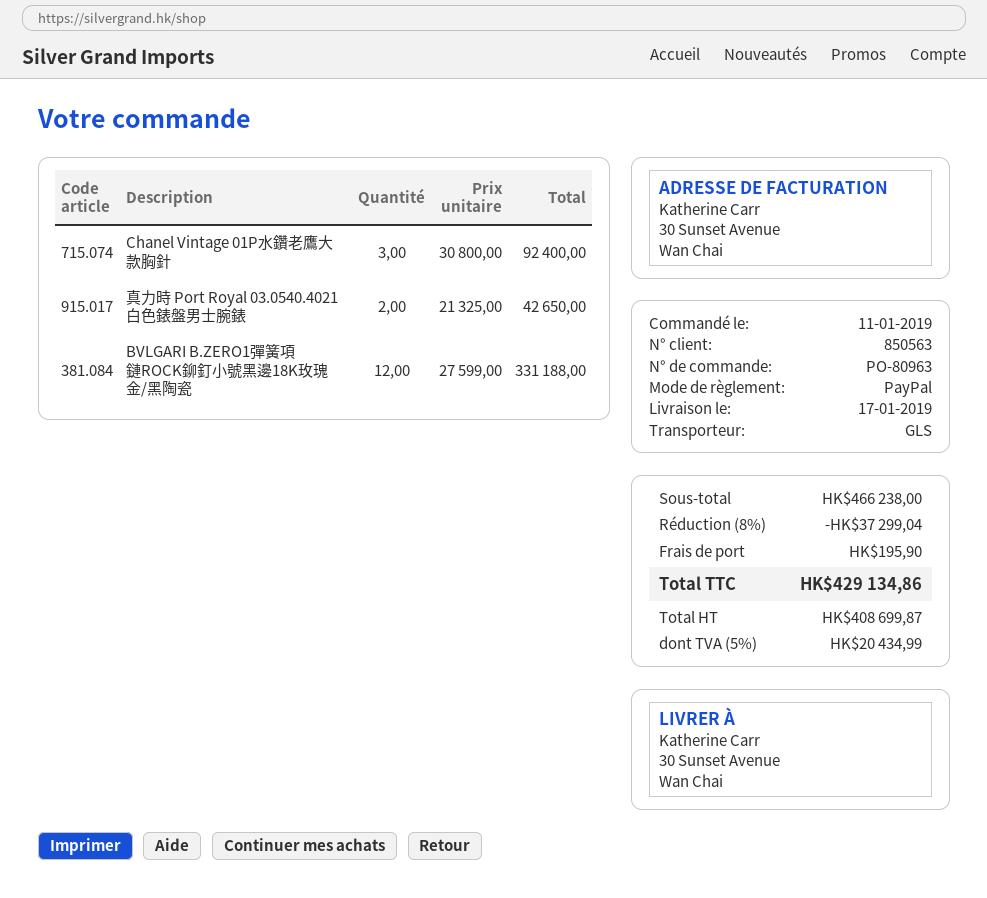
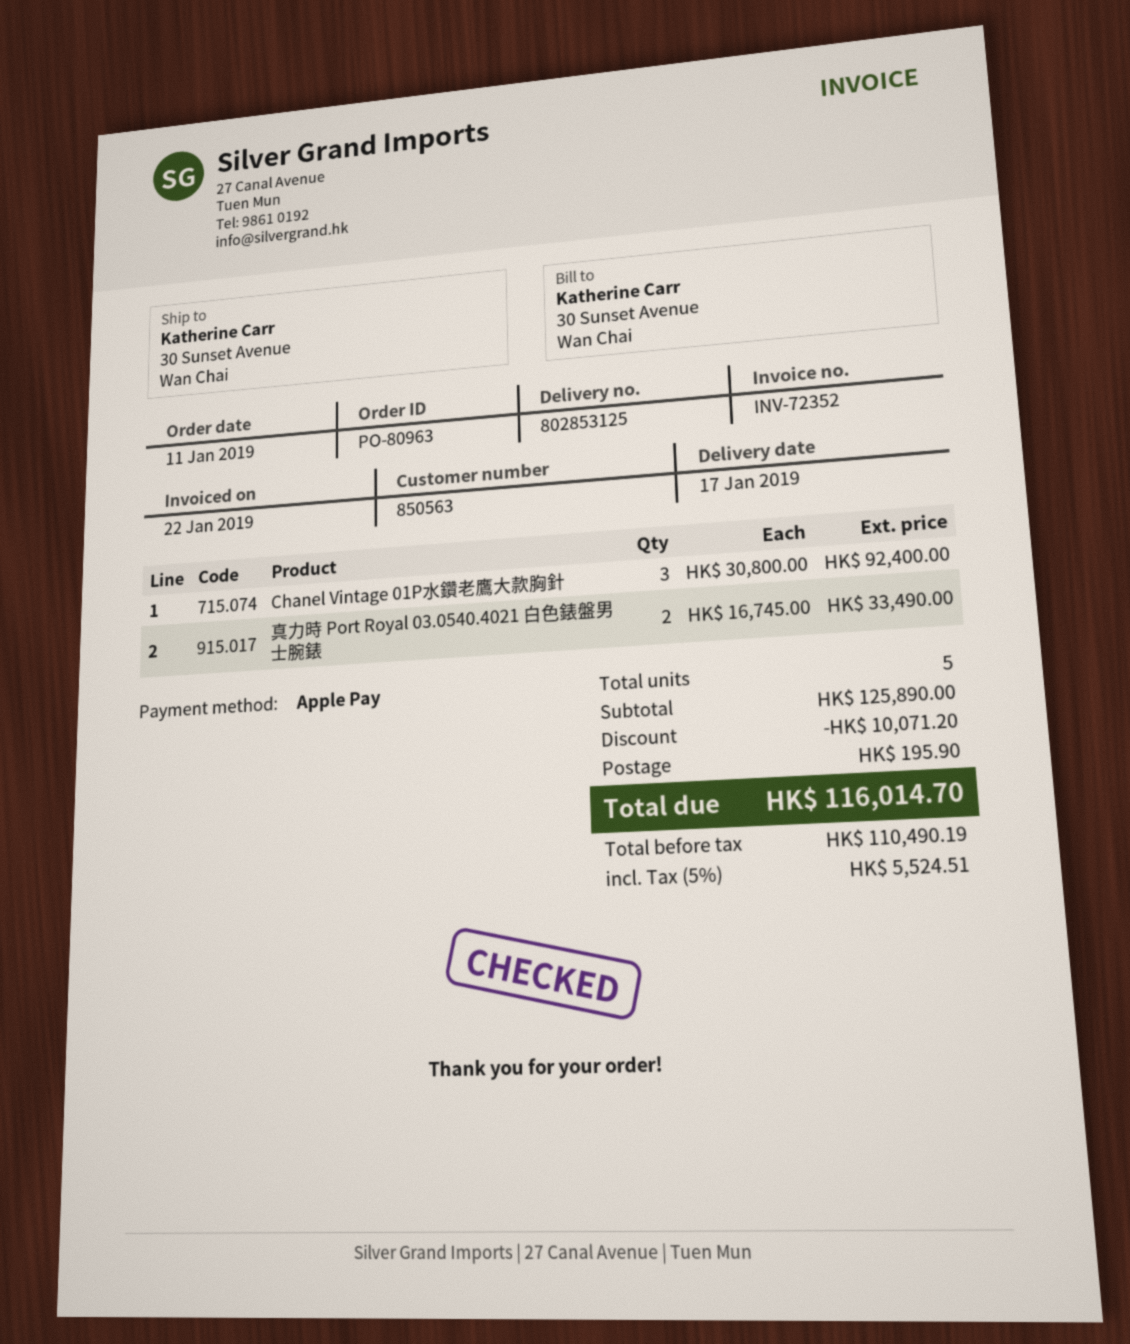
payment method: PayPal -> Apple Pay
真力時 Port Royal 03.0540.4021 白色錶盤男士腕錶: 2 x 21325.00 = 42650.00 -> 2 x 16745.00 = 33490.00
BVLGARI B.ZERO1彈簧項鏈ROCK鉚釘小號黑邊18K玫瑰金/黑陶瓷: 12 x 27599.00 = 331188.00 -> none
subtotal: 466238.00 -> 125890.00
discount: 37299.04 -> 10071.20
net: 408699.87 -> 110490.19
tax: 5% = 20434.99 -> 5% = 5524.51
total: 429134.86 -> 116014.70

